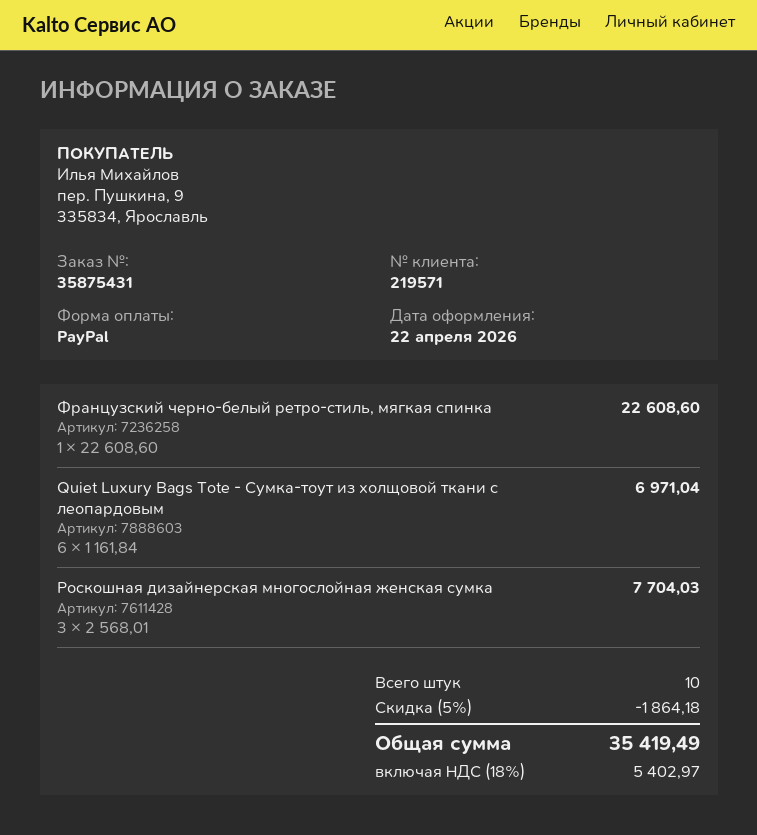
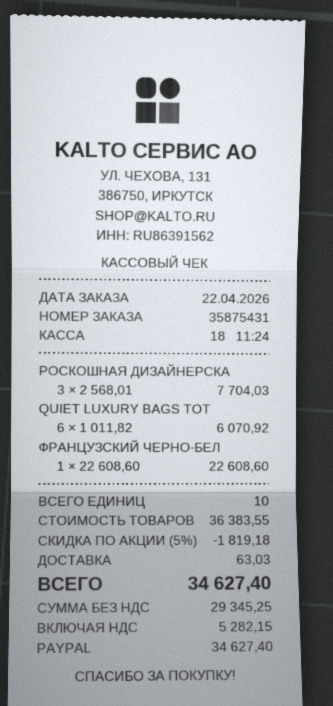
Quiet Luxury Bags Tote - Сумка-тоут из холщовой ткани с леопардовым: 6 x 1161.84 = 6971.04 -> 6 x 1011.82 = 6070.92
discount: 5% = 1864.18 -> 5% = 1819.18
shipping: none -> 63.03
tax: 5402.97 -> 5282.15
total: 35419.49 -> 34627.40

